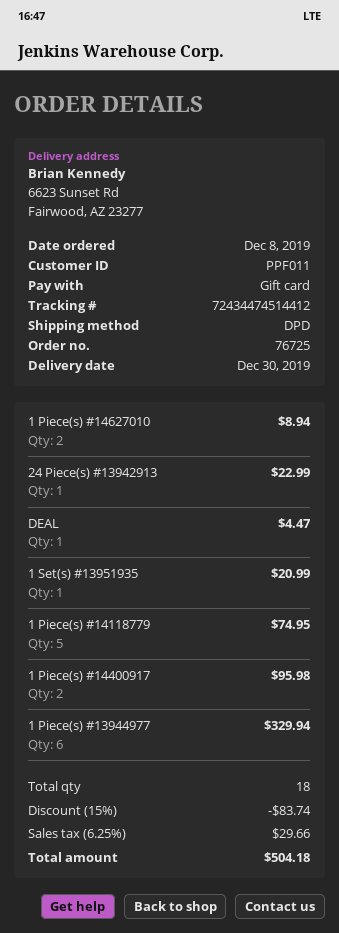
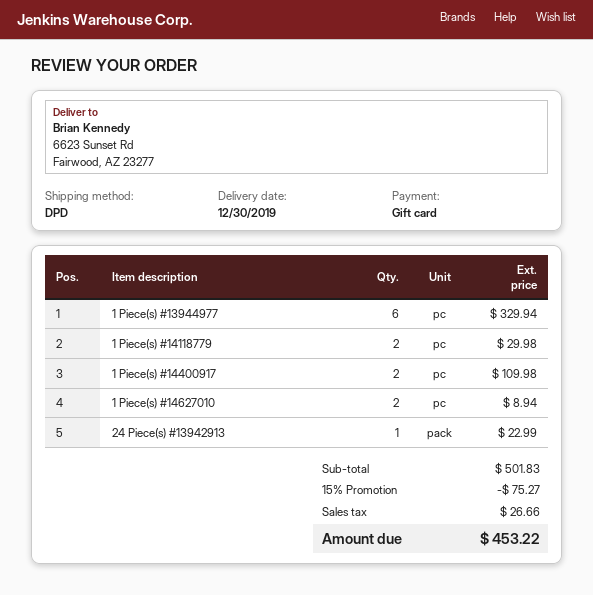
DEAL: 1 for 4.47 -> none
1 Set(s) #13951935: 1 for 20.99 -> none
1 Piece(s) #14118779: 5 for 74.95 -> 2 for 29.98
1 Piece(s) #14400917: 2 for 95.98 -> 2 for 109.98
discount: 15% = 83.74 -> 15% = 75.27
tax: 29.66 -> 26.66
total: 504.18 -> 453.22

